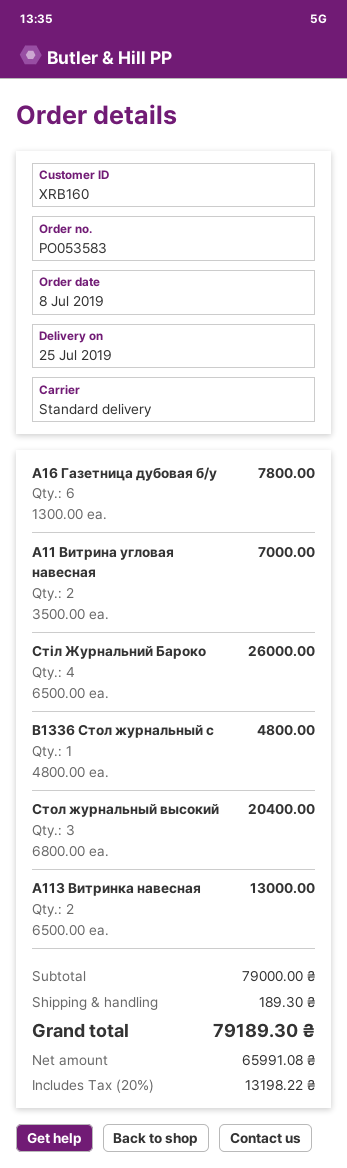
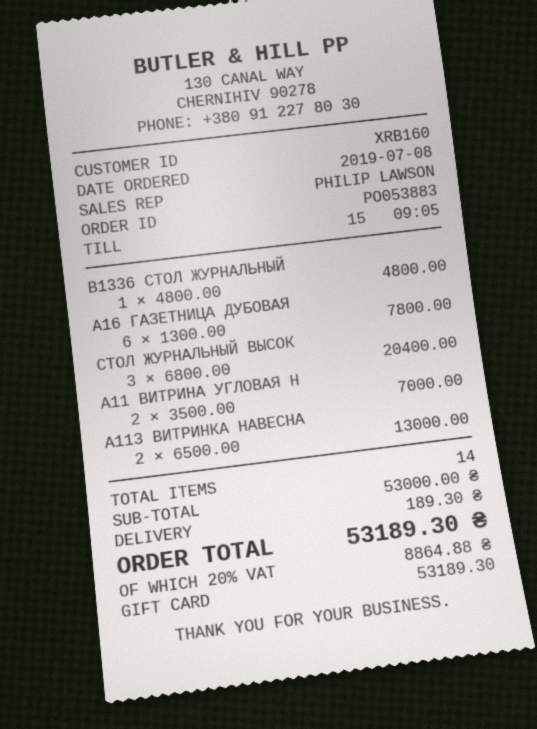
order number: PO053583 -> PO053883
Стіл Журнальний Бароко: 4 x 6500.00 = 26000.00 -> none
subtotal: 79000.00 -> 53000.00
tax: 20% = 13198.22 -> 20% = 8864.88
total: 79189.30 -> 53189.30

